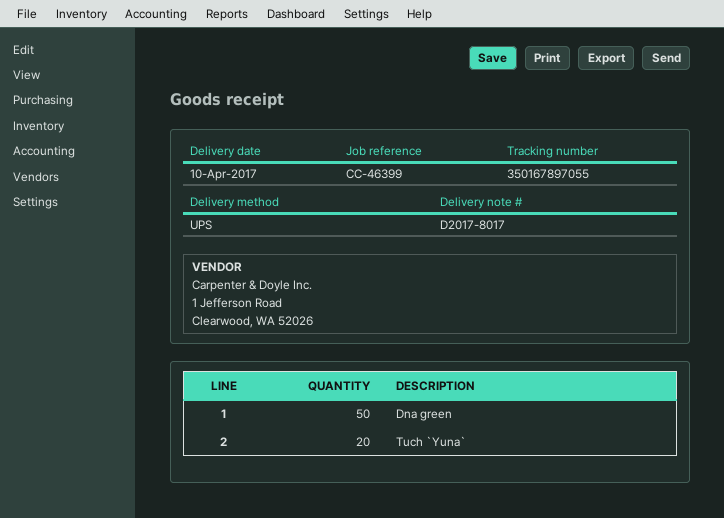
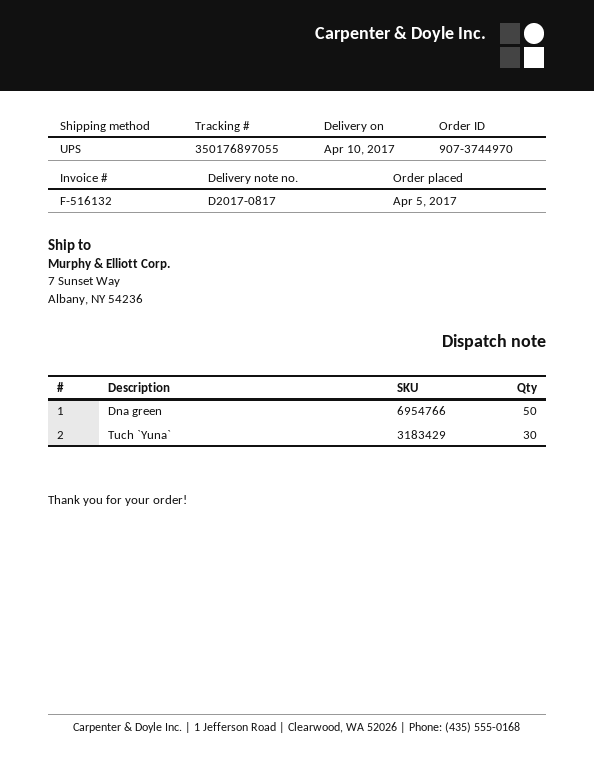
delivery note number: D2017-8017 -> D2017-0817
tracking number: 350167897055 -> 350176897055
Tuch `Yuna`: 20 -> 30

